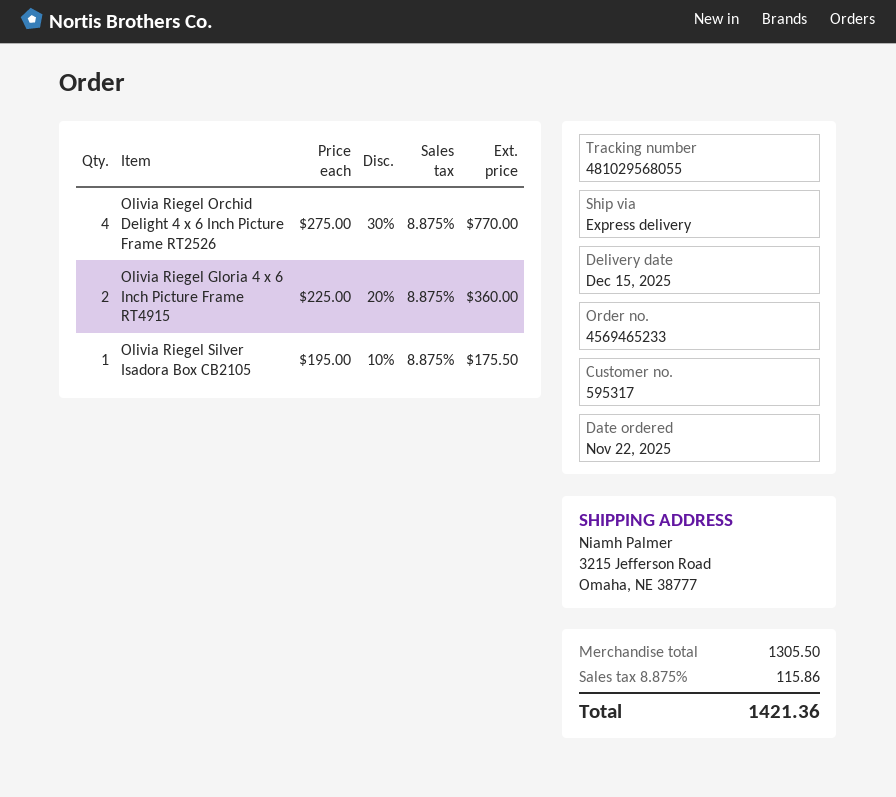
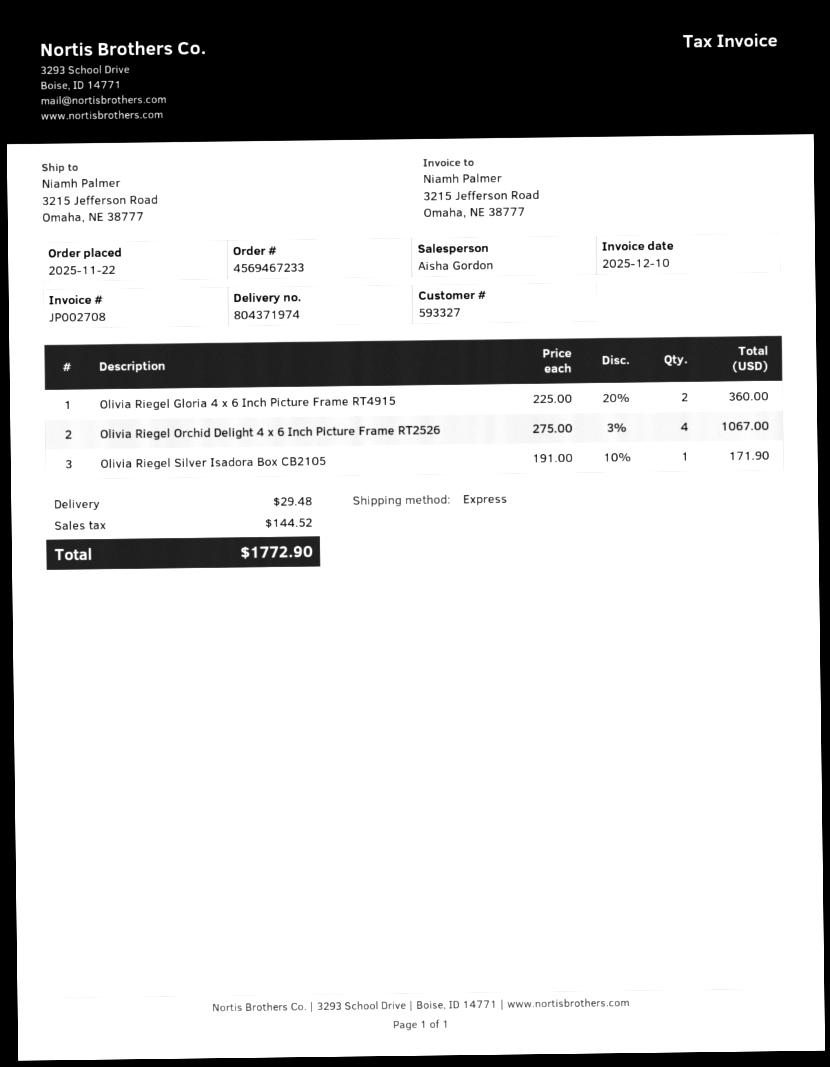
order number: 4569465233 -> 4569467233
customer number: 595317 -> 593327
Olivia Riegel Orchid Delight 4 x 6 Inch Picture Frame RT2526: 4 x 275.00 - 30% = 770.00 -> 4 x 275.00 - 3% = 1067.00
Olivia Riegel Silver Isadora Box CB2105: 1 x 195.00 - 10% = 175.50 -> 1 x 191.00 - 10% = 171.90
shipping: none -> 29.48
tax: 115.86 -> 144.52
total: 1421.36 -> 1772.90

